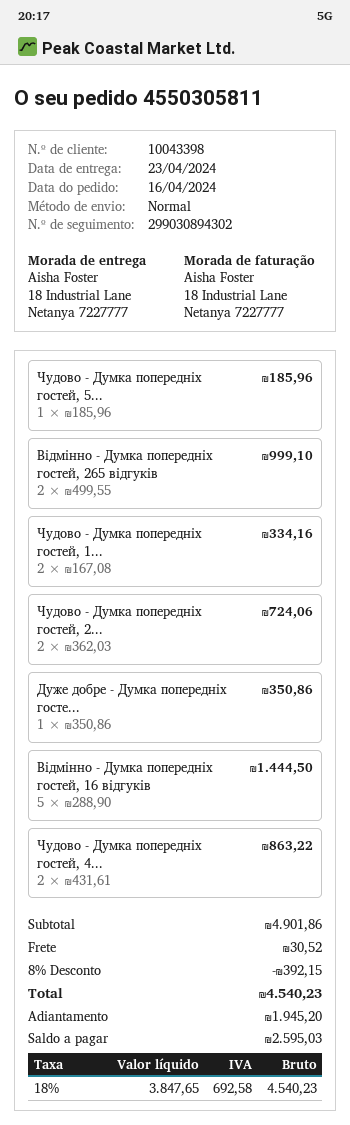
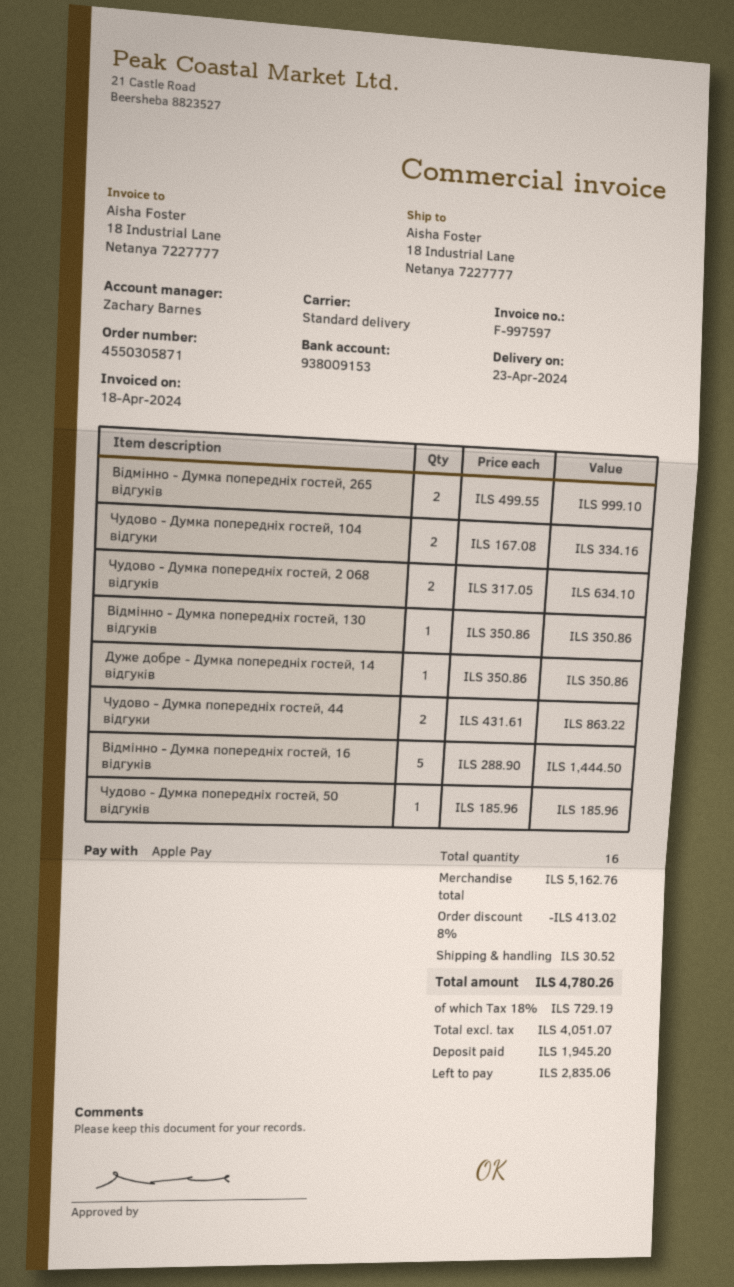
order number: 4550305811 -> 4550305871
Чудово - Думка попередніх гостей, 2...: 2 x 362.03 = 724.06 -> 2 x 317.05 = 634.10
Відмінно - Думка попередніх гостей, 130 відгуків: none -> 1 x 350.86 = 350.86
subtotal: 4901.86 -> 5162.76
discount: 8% = 392.15 -> 8% = 413.02
net: 3847.65 -> 4051.07
tax: 18% = 692.58 -> 18% = 729.19
total: 4540.23 -> 4780.26
balance: 2595.03 -> 2835.06

